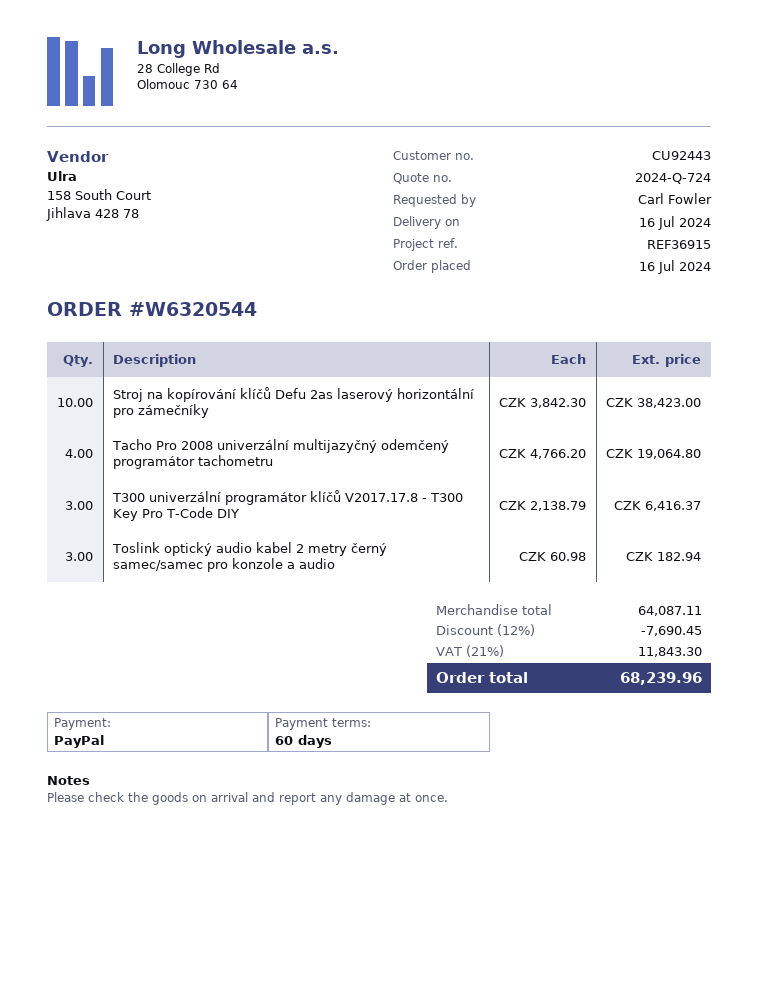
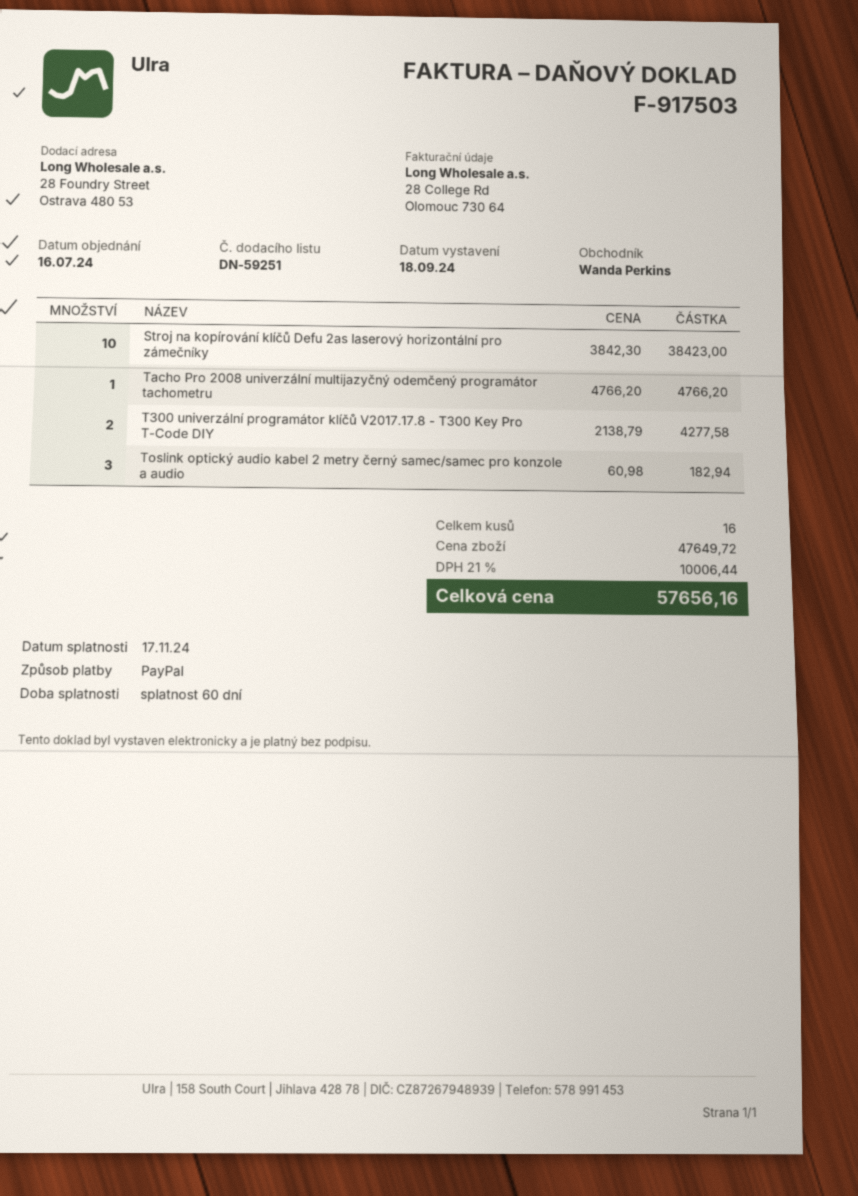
Tacho Pro 2008 univerzální multijazyčný odemčený programátor tachometru: 4 x 4766.20 = 19064.80 -> 1 x 4766.20 = 4766.20
T300 univerzální programátor klíčů V2017.17.8 - T300 Key Pro T-Code DIY: 3 x 2138.79 = 6416.37 -> 2 x 2138.79 = 4277.58
subtotal: 64087.11 -> 47649.72
discount: 12% = 7690.45 -> none
tax: 21% = 11843.30 -> 21% = 10006.44
total: 68239.96 -> 57656.16

